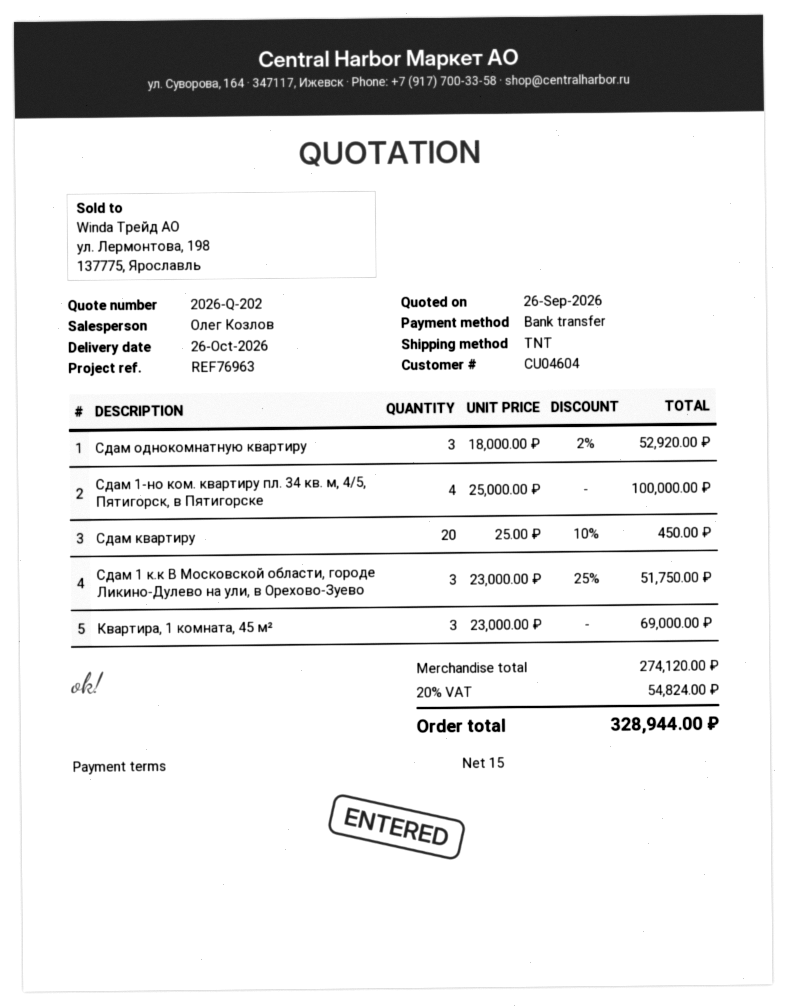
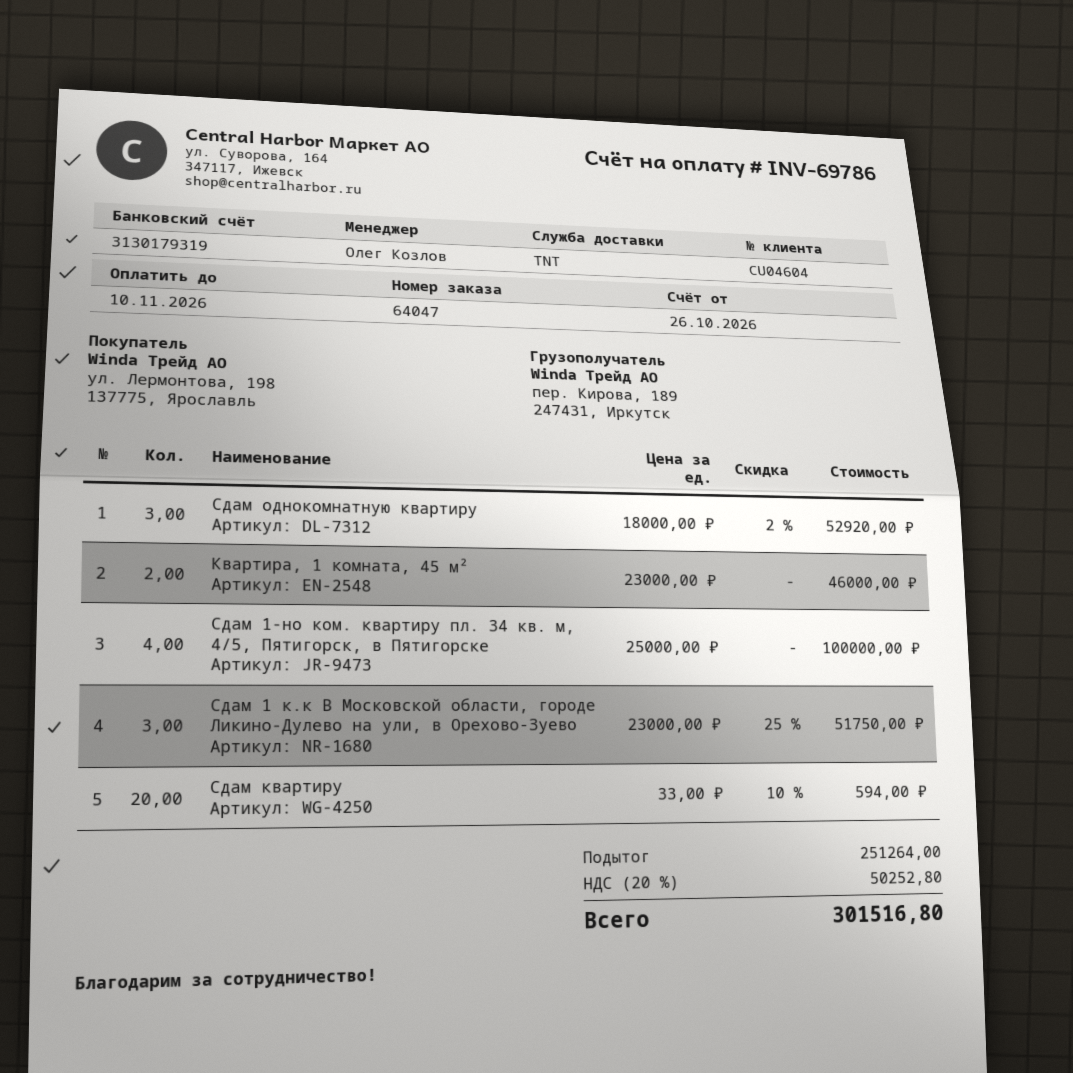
Сдам квартиру: 20 x 25.00 - 10% = 450.00 -> 20 x 33.00 - 10% = 594.00
Квартира, 1 комната, 45 м²: 3 x 23000.00 = 69000.00 -> 2 x 23000.00 = 46000.00
subtotal: 274120.00 -> 251264.00
tax: 20% = 54824.00 -> 20% = 50252.80
total: 328944.00 -> 301516.80

